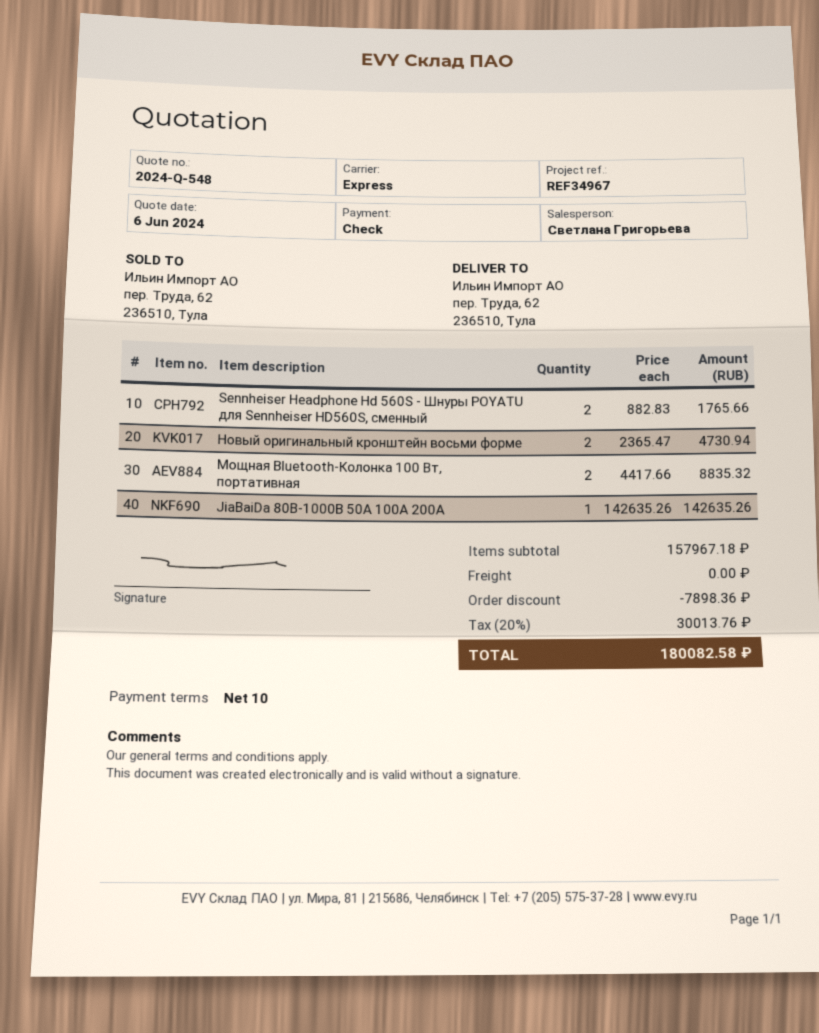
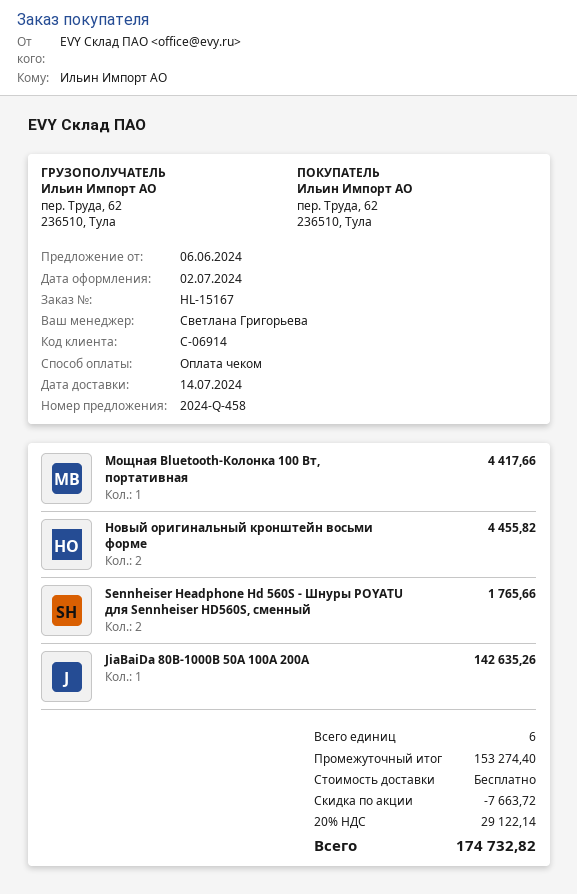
quote number: 2024-Q-548 -> 2024-Q-458
Новый оригинальный кронштейн восьми форме: 2 for 4730.94 -> 2 for 4455.82
Мощная Bluetooth-Колонка 100 Вт, портативная: 2 for 8835.32 -> 1 for 4417.66
subtotal: 157967.18 -> 153274.40
discount: 7898.36 -> 7663.72
tax: 20% = 30013.76 -> 20% = 29122.14
total: 180082.58 -> 174732.82

